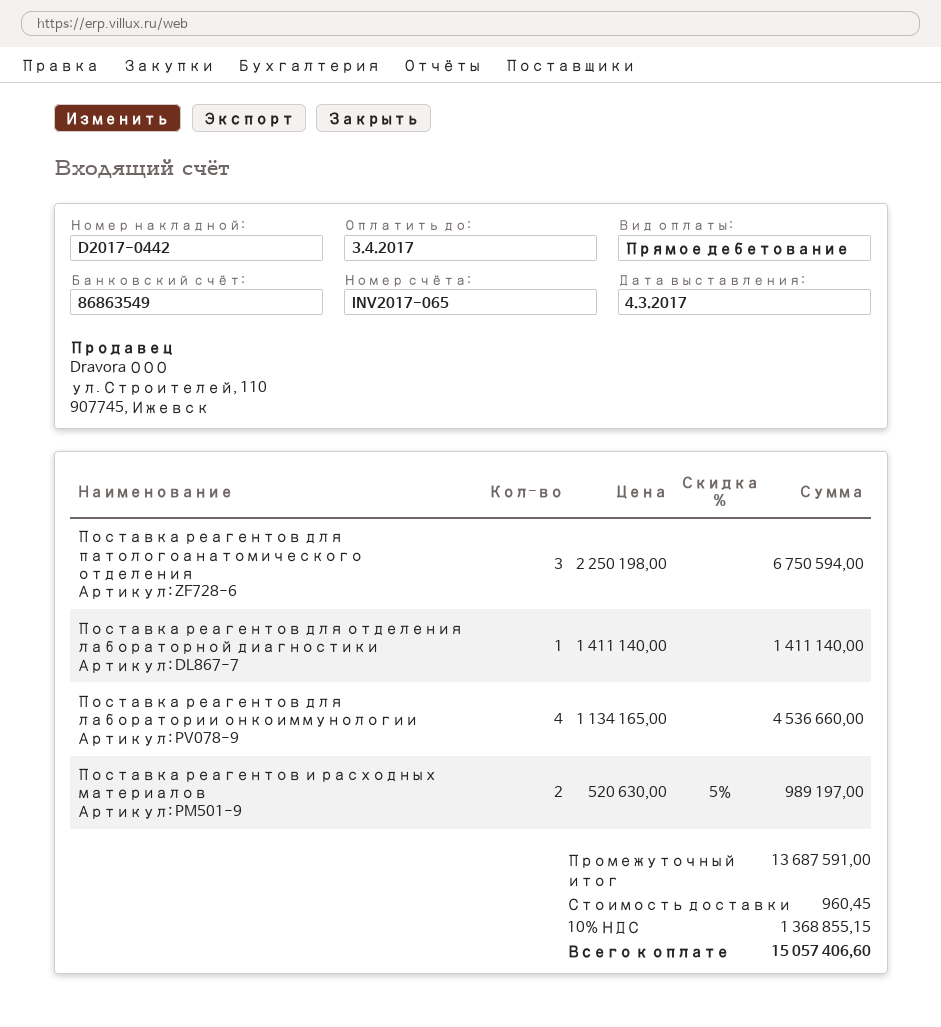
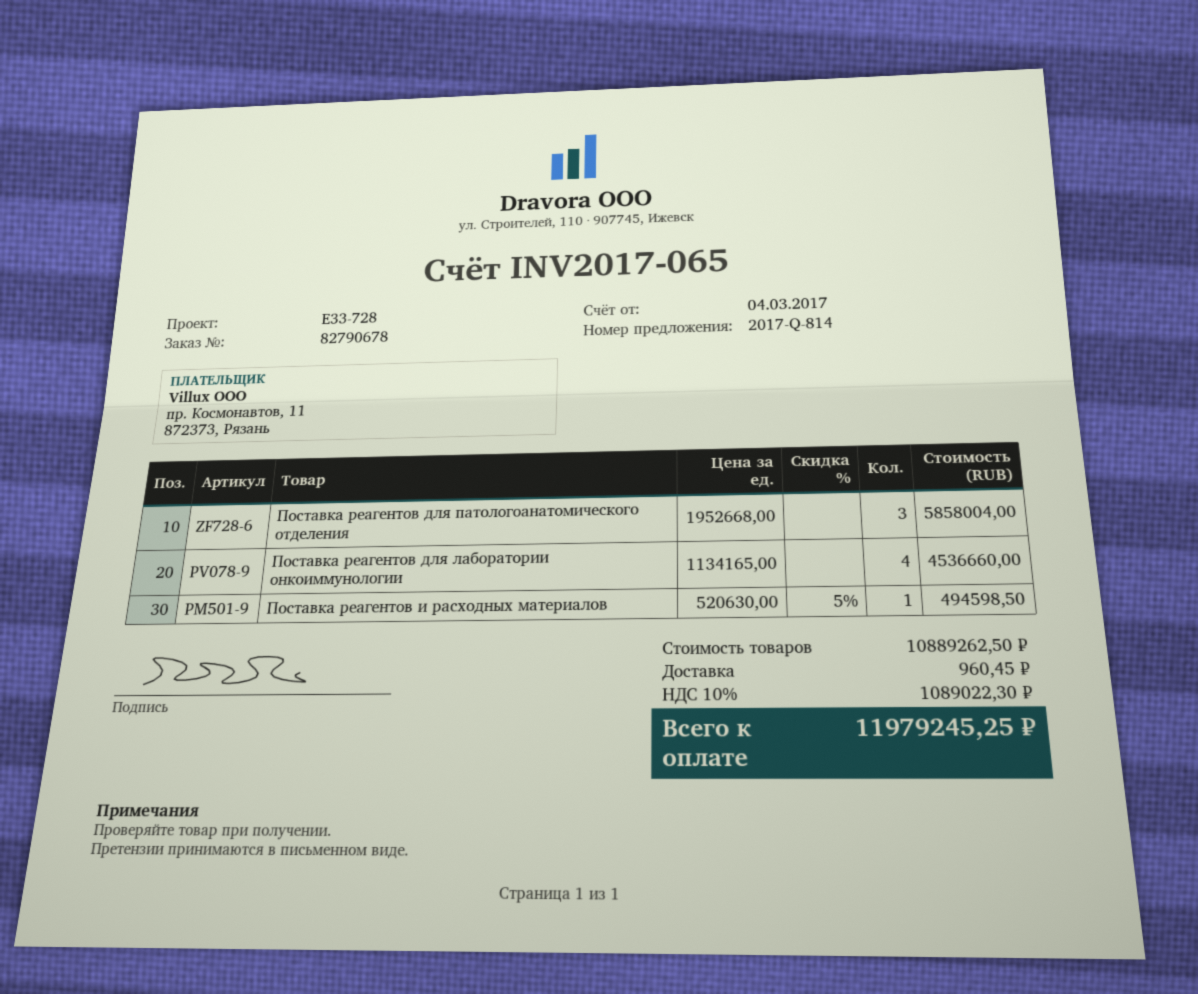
Поставка реагентов для патологоанатомического отделения: 3 x 2250198.00 = 6750594.00 -> 3 x 1952668.00 = 5858004.00
Поставка реагентов для отделения лабораторной диагностики: 1 x 1411140.00 = 1411140.00 -> none
Поставка реагентов и расходных материалов: 2 x 520630.00 - 5% = 989197.00 -> 1 x 520630.00 - 5% = 494598.50
subtotal: 13687591.00 -> 10889262.50
tax: 10% = 1368855.15 -> 10% = 1089022.30
total: 15057406.60 -> 11979245.25

